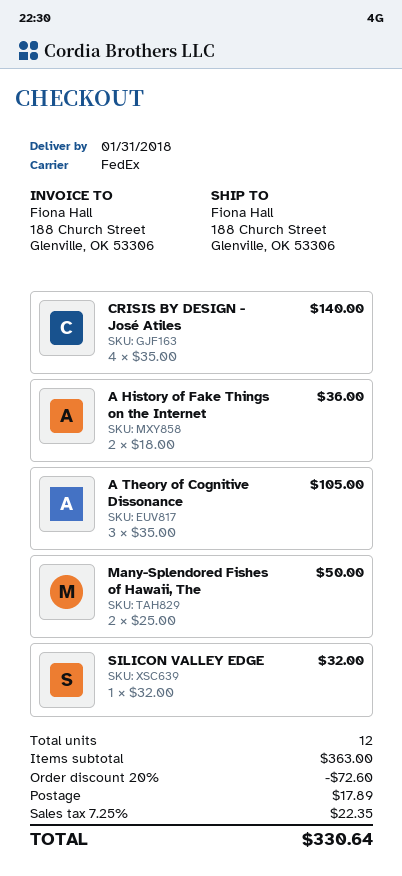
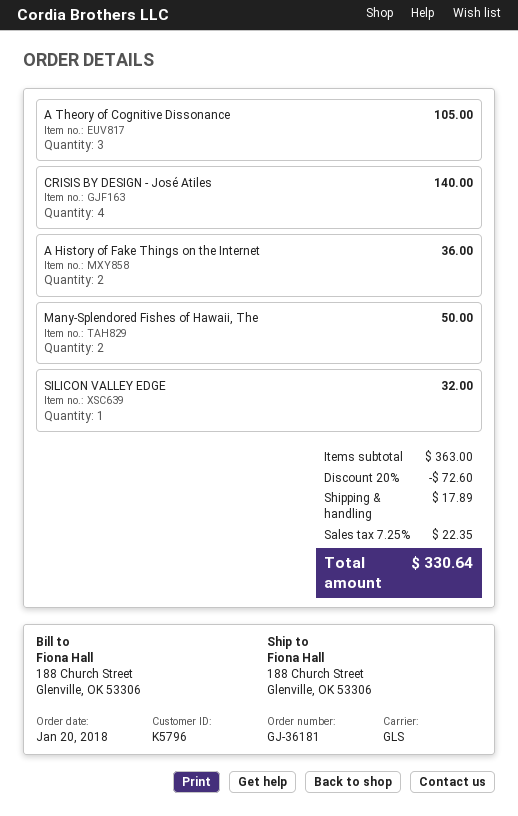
shipping method: FedEx -> GLS

